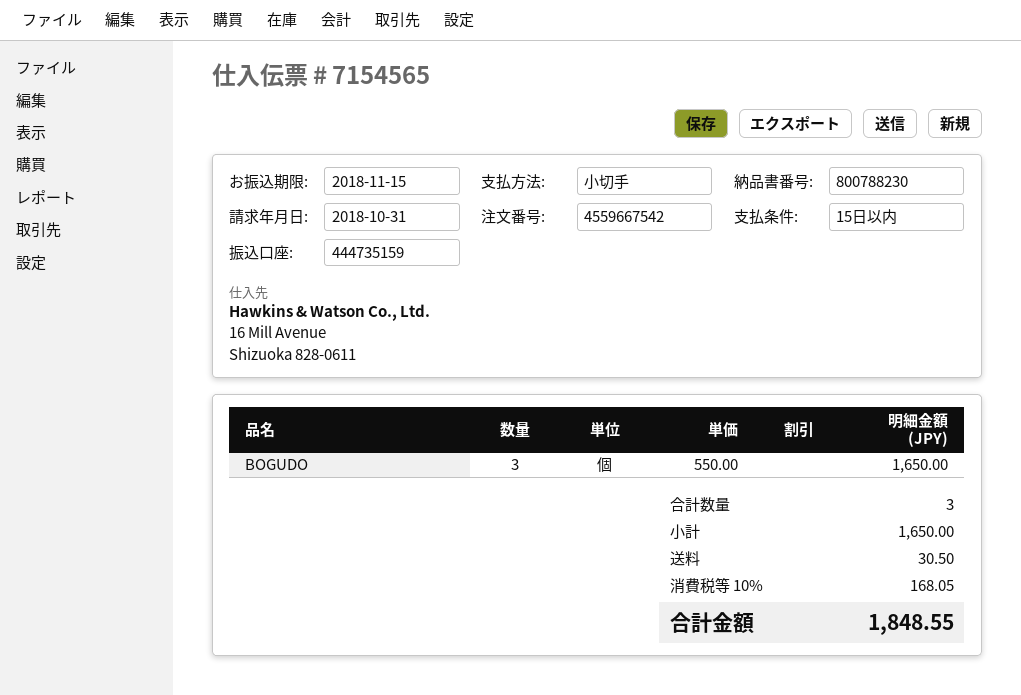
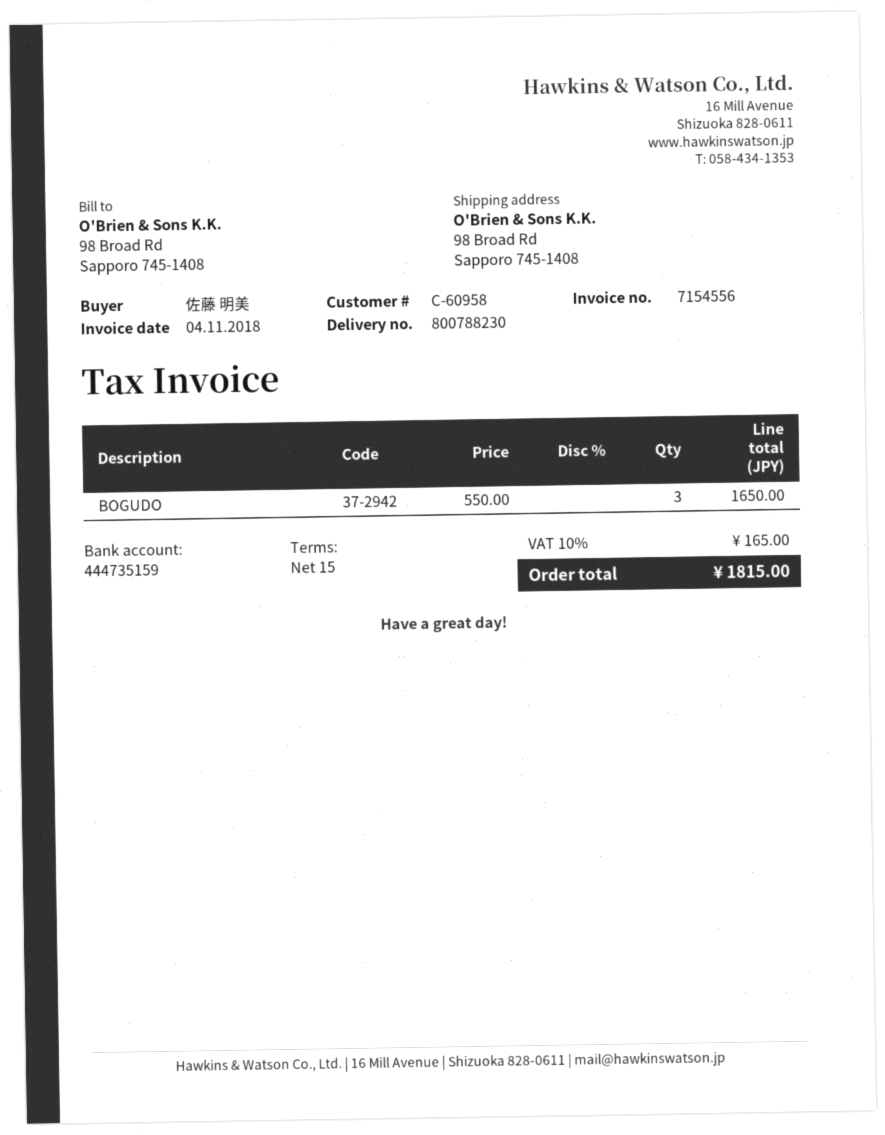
invoice number: 7154565 -> 7154556
invoice date: 2018-10-31 -> 2018-11-04
shipping: 30.50 -> none
tax: 10% = 168.05 -> 10% = 165.00
total: 1848.55 -> 1815.00

